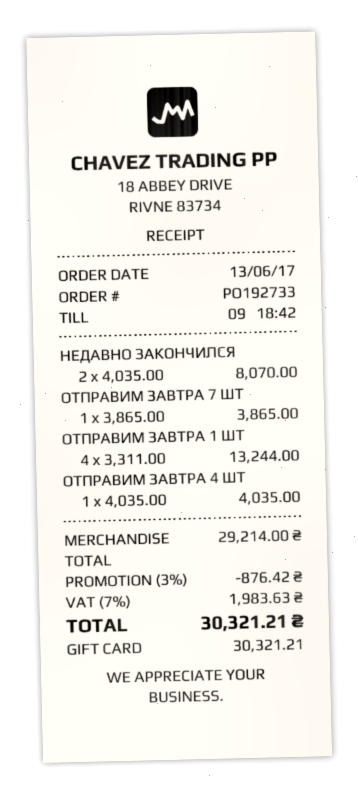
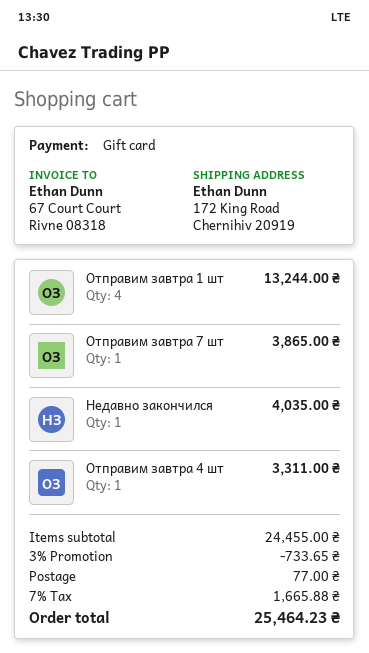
НЕДАВНО ЗАКОНЧИЛСЯ: 2 for 8070.00 -> 1 for 4035.00
ОТПРАВИМ ЗАВТРА 4 ШТ: 1 for 4035.00 -> 1 for 3311.00
subtotal: 29214.00 -> 24455.00
discount: 3% = 876.42 -> 3% = 733.65
shipping: none -> 77.00
tax: 7% = 1983.63 -> 7% = 1665.88
total: 30321.21 -> 25464.23

